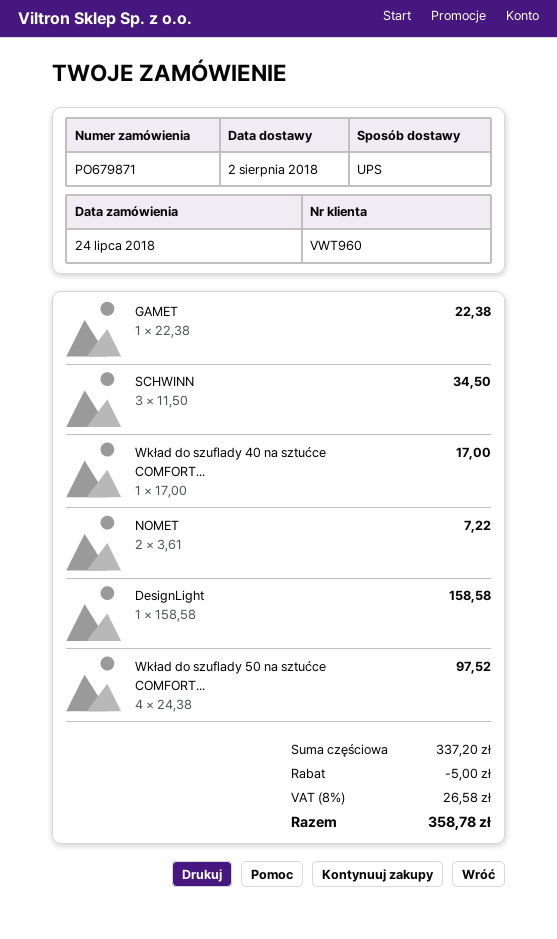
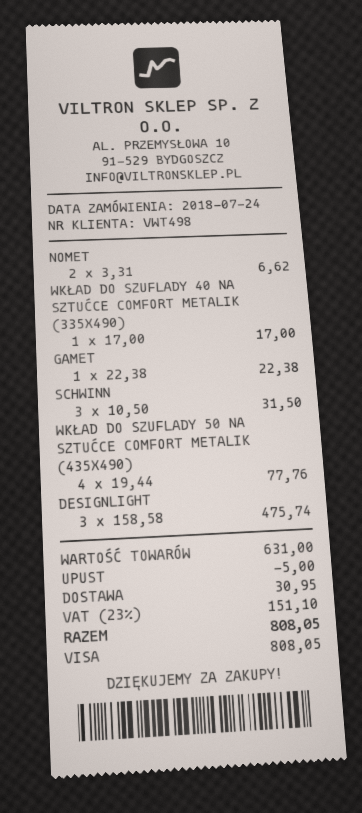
customer number: VWT960 -> VWT498
SCHWINN: 3 x 11.50 = 34.50 -> 3 x 10.50 = 31.50
NOMET: 2 x 3.61 = 7.22 -> 2 x 3.31 = 6.62
DesignLight: 1 x 158.58 = 158.58 -> 3 x 158.58 = 475.74
Wkład do szuflady 50 na sztućce COMFORT...: 4 x 24.38 = 97.52 -> 4 x 19.44 = 77.76
subtotal: 337.20 -> 631.00
shipping: none -> 30.95
tax: 8% = 26.58 -> 23% = 151.10
total: 358.78 -> 808.05

